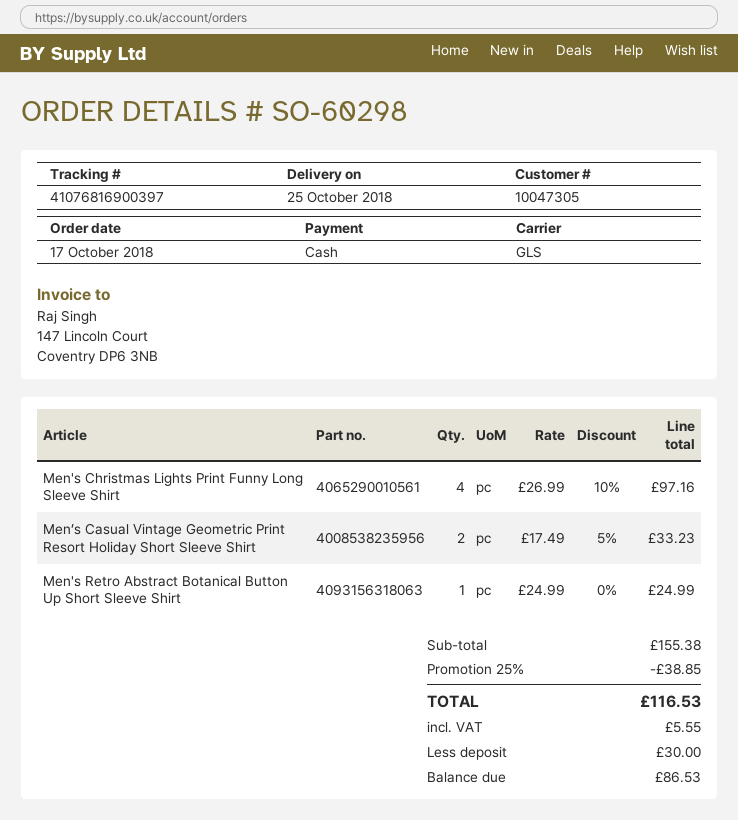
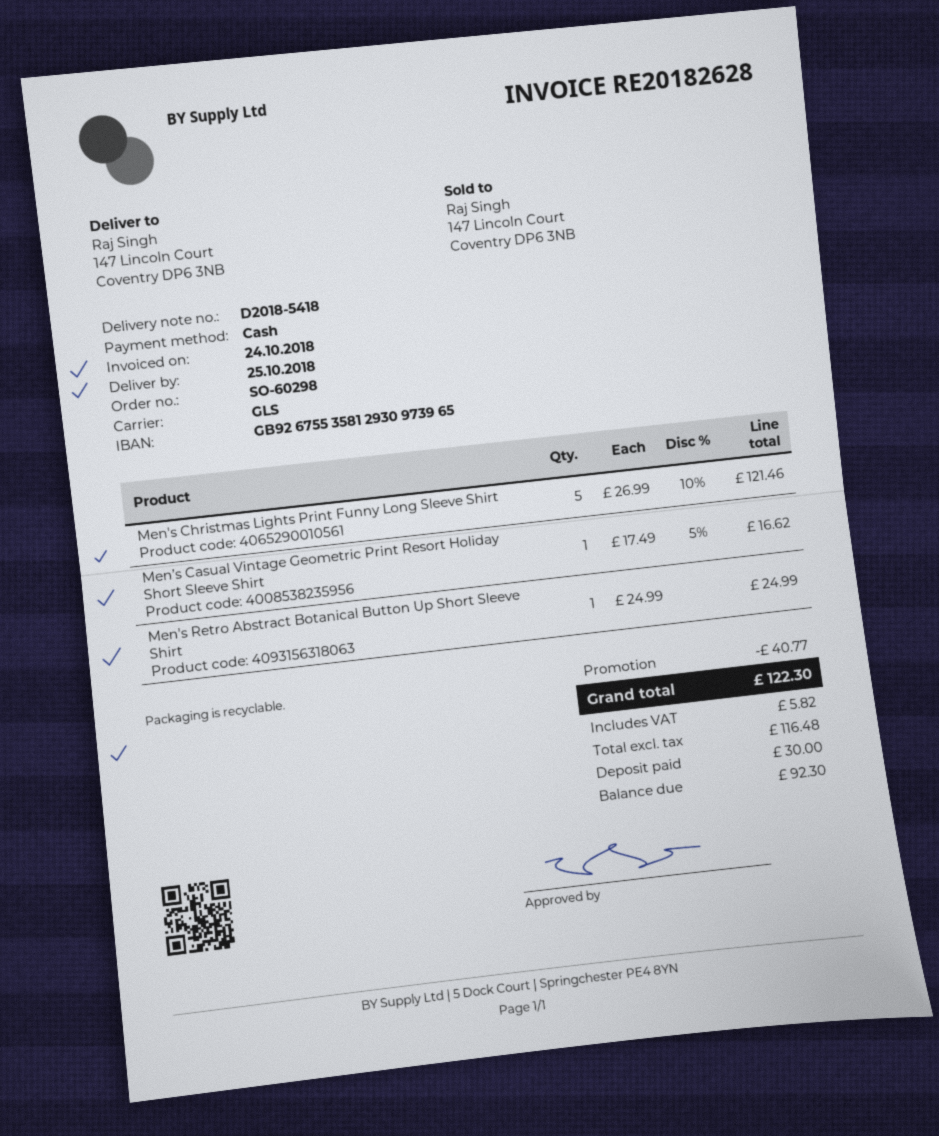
Men's Christmas Lights Print Funny Long Sleeve Shirt: 4 x 26.99 - 10% = 97.16 -> 5 x 26.99 - 10% = 121.46
Men’s Casual Vintage Geometric Print Resort Holiday Short Sleeve Shirt: 2 x 17.49 - 5% = 33.23 -> 1 x 17.49 - 5% = 16.62
discount: 38.85 -> 40.77
tax: 5.55 -> 5.82
total: 116.53 -> 122.30
balance: 86.53 -> 92.30

